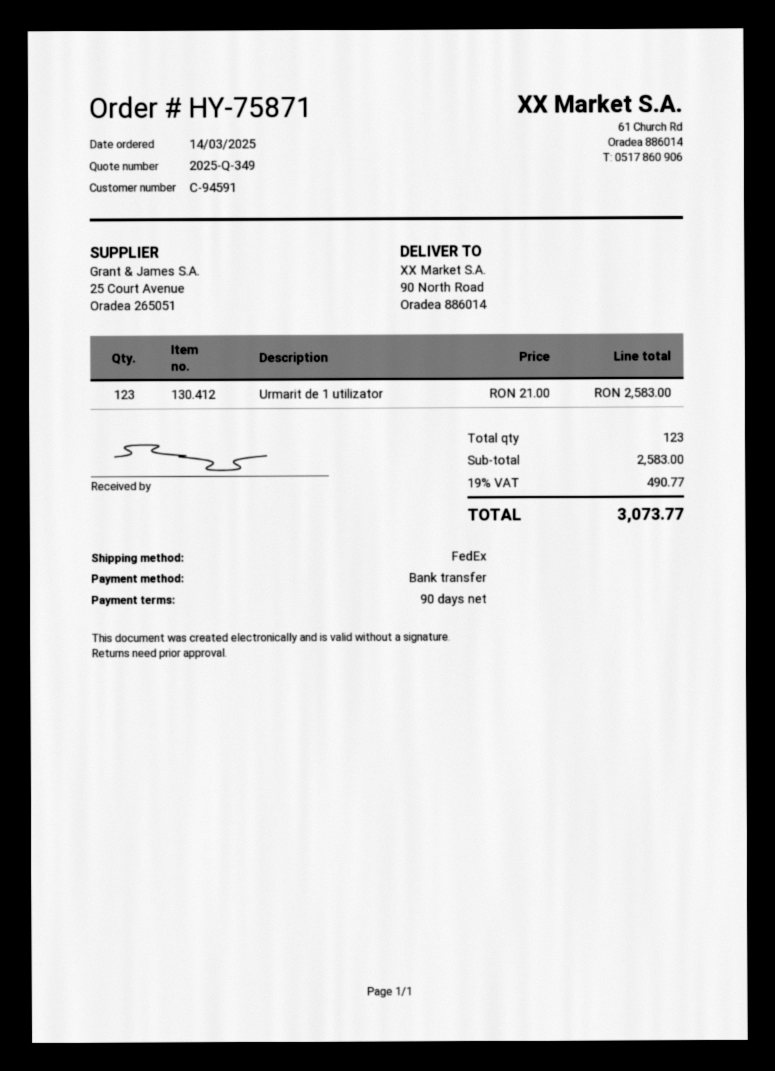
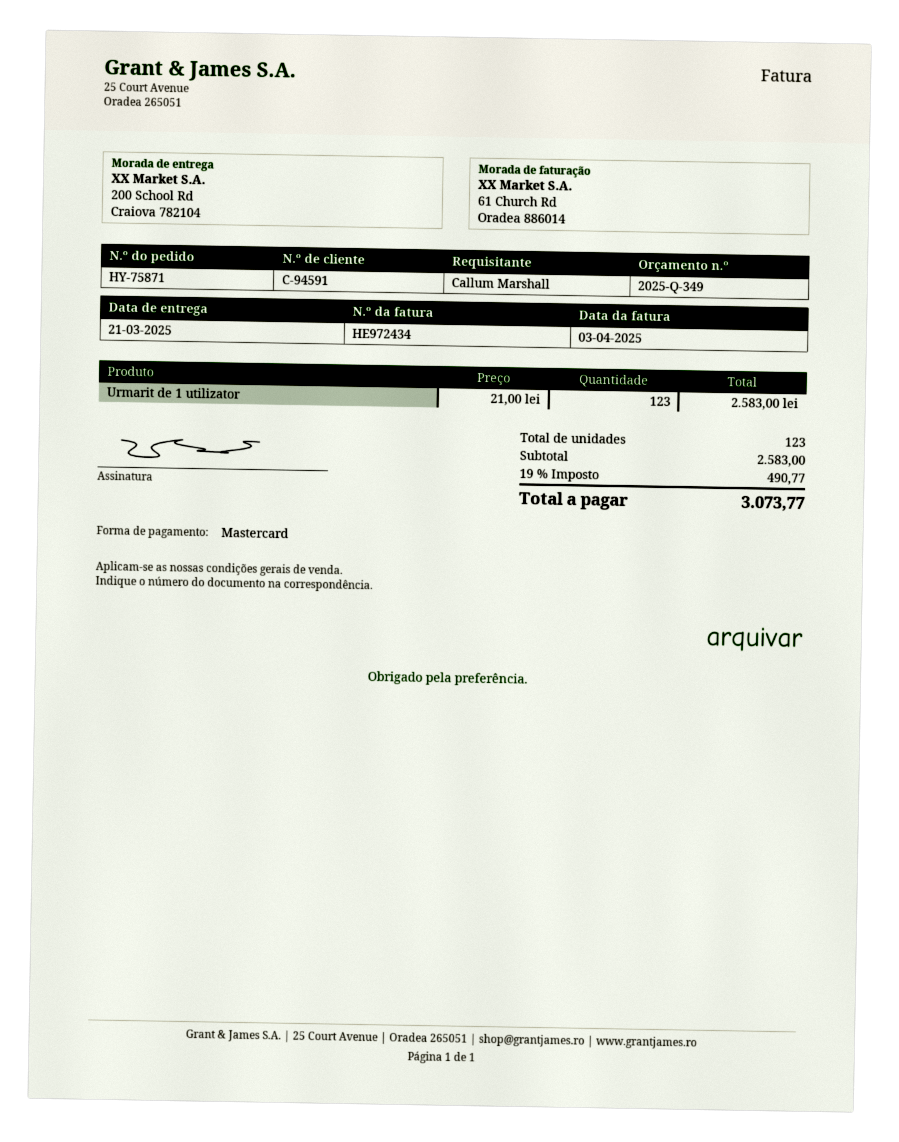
payment method: bank transfer -> Mastercard
ship to: 90 North Road, Oradea 886014 -> 200 School Rd, Craiova 782104

